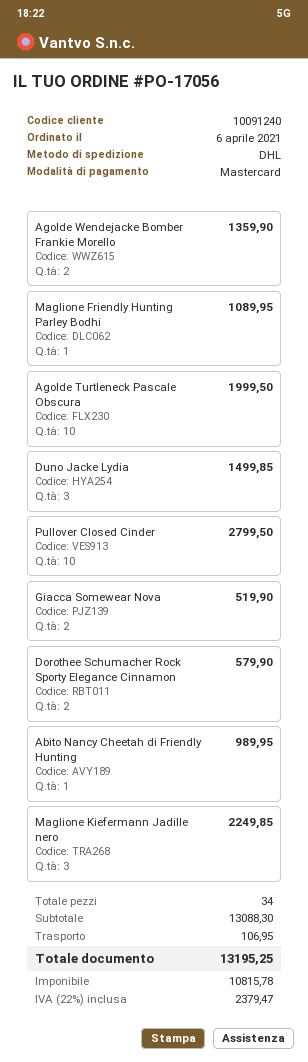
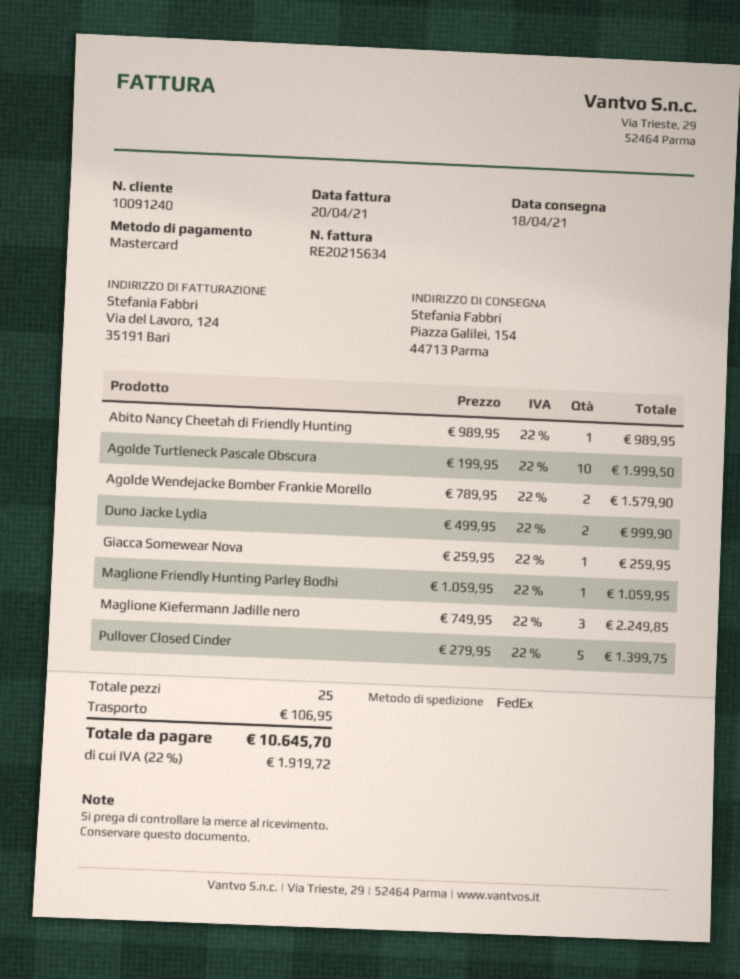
shipping method: DHL -> FedEx
Agolde Wendejacke Bomber Frankie Morello: 2 for 1359.90 -> 2 for 1579.90
Maglione Friendly Hunting Parley Bodhi: 1 for 1089.95 -> 1 for 1059.95
Duno Jacke Lydia: 3 for 1499.85 -> 2 for 999.90
Pullover Closed Cinder: 10 for 2799.50 -> 5 for 1399.75
Giacca Somewear Nova: 2 for 519.90 -> 1 for 259.95
Dorothee Schumacher Rock Sporty Elegance Cinnamon: 2 for 579.90 -> none
total quantity: 34 -> 25
tax: 22% = 2379.47 -> 22% = 1919.72
total: 13195.25 -> 10645.70

